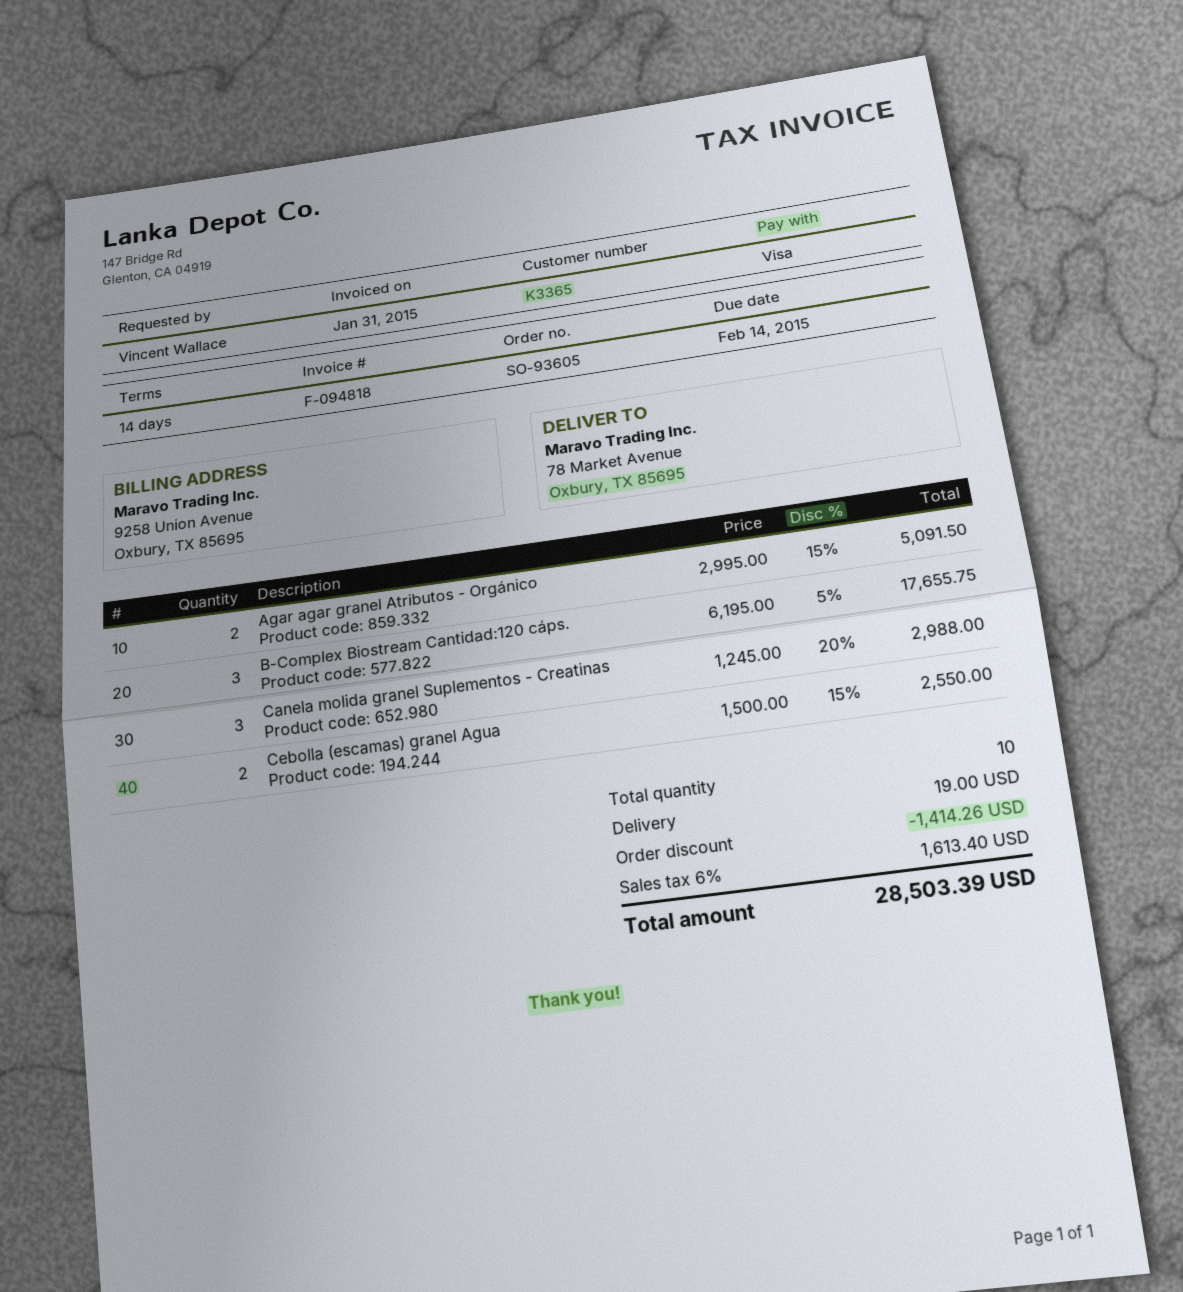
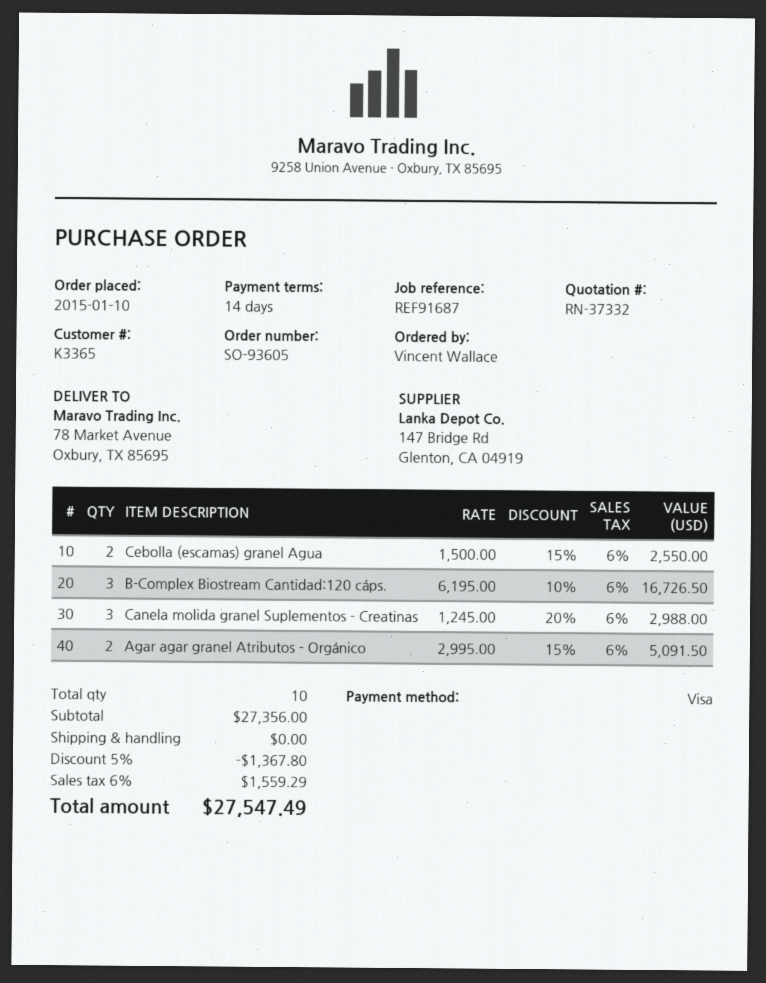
B-Complex Biostream Cantidad:120 cáps.: 3 x 6195.00 - 5% = 17655.75 -> 3 x 6195.00 - 10% = 16726.50
discount: 1414.26 -> 1367.80
shipping: 19.00 -> 0.00
tax: 6% = 1613.40 -> 6% = 1559.29
total: 28503.39 -> 27547.49

